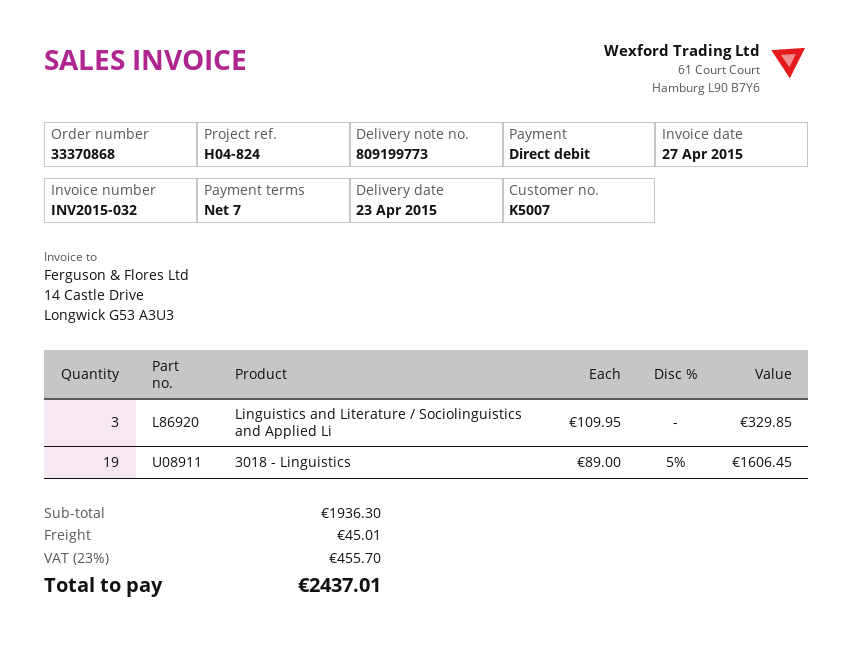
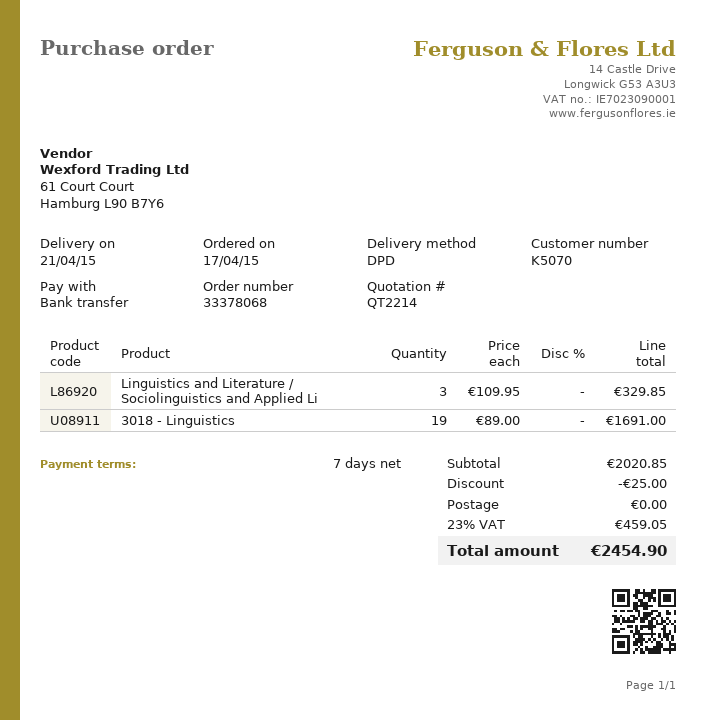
order number: 33370868 -> 33378068
delivery date: 2015-04-23 -> 2015-04-21
customer number: K5007 -> K5070
payment method: direct debit -> bank transfer
3018 - Linguistics: 19 x 89.00 - 5% = 1606.45 -> 19 x 89.00 = 1691.00
subtotal: 1936.30 -> 2020.85
discount: none -> 25.00
shipping: 45.01 -> 0.00
tax: 23% = 455.70 -> 23% = 459.05
total: 2437.01 -> 2454.90

